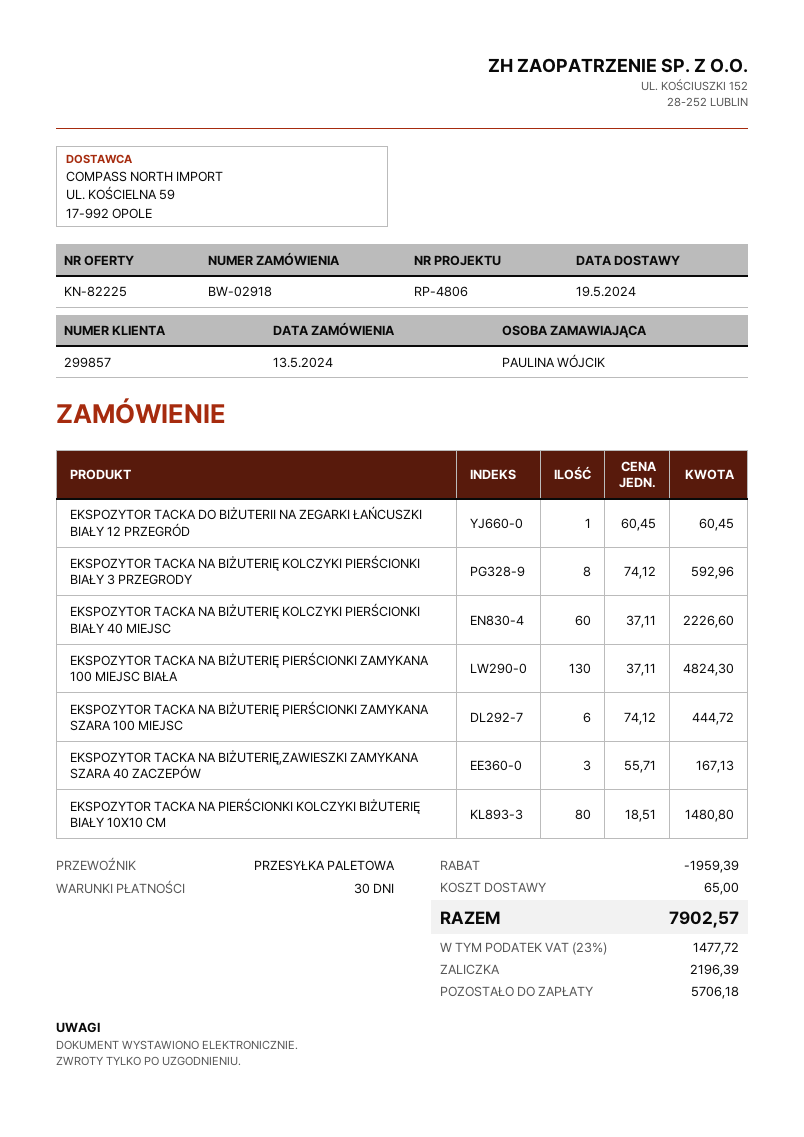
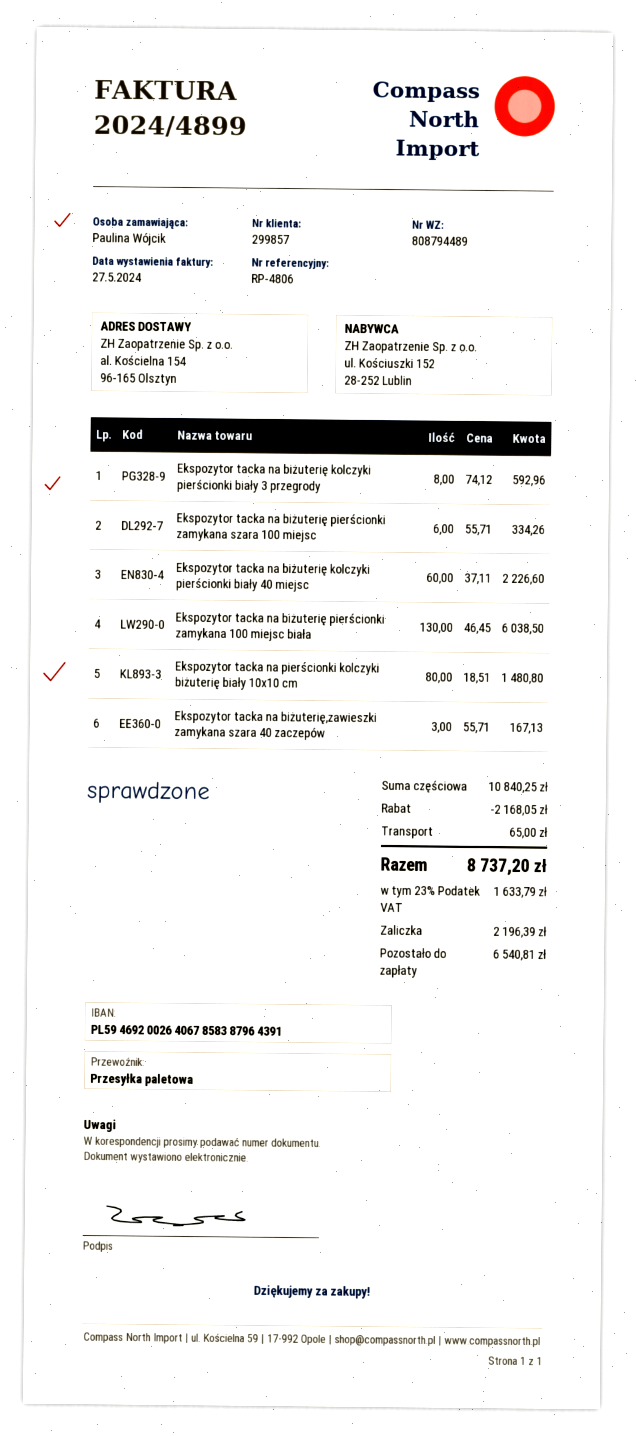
EKSPOZYTOR TACKA DO BIŻUTERII NA ZEGARKI ŁAŃCUSZKI BIAŁY 12 PRZEGRÓD: 1 x 60.45 = 60.45 -> none
EKSPOZYTOR TACKA NA BIŻUTERIĘ PIERŚCIONKI ZAMYKANA 100 MIEJSC BIAŁA: 130 x 37.11 = 4824.30 -> 130 x 46.45 = 6038.50
EKSPOZYTOR TACKA NA BIŻUTERIĘ PIERŚCIONKI ZAMYKANA SZARA 100 MIEJSC: 6 x 74.12 = 444.72 -> 6 x 55.71 = 334.26
discount: 1959.39 -> 2168.05
tax: 23% = 1477.72 -> 23% = 1633.79
total: 7902.57 -> 8737.20
balance: 5706.18 -> 6540.81

